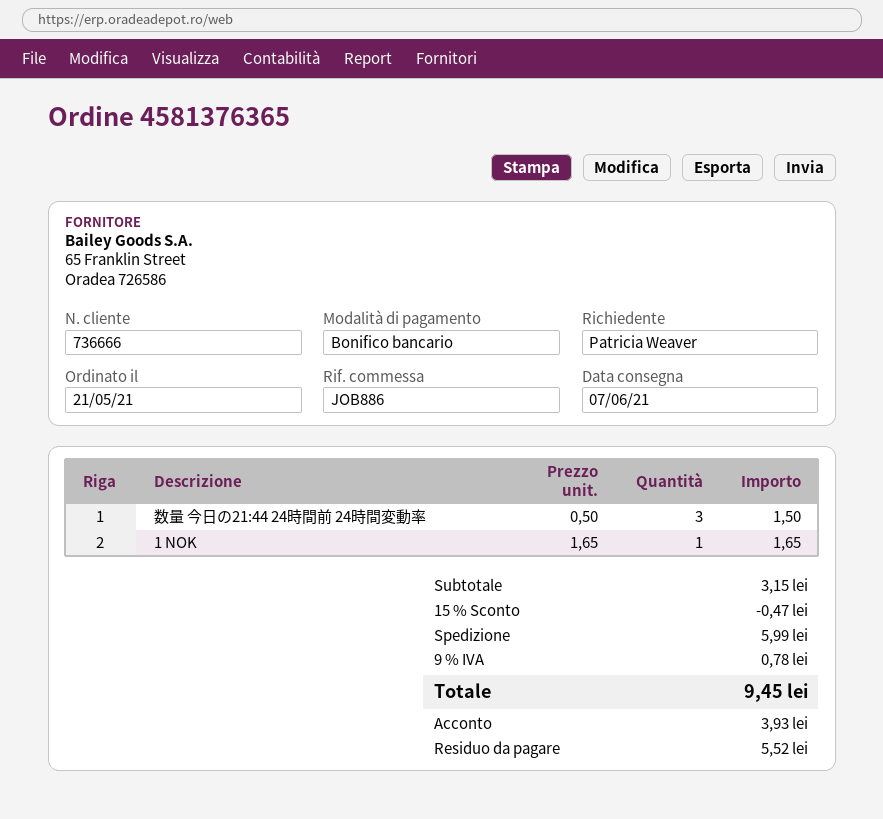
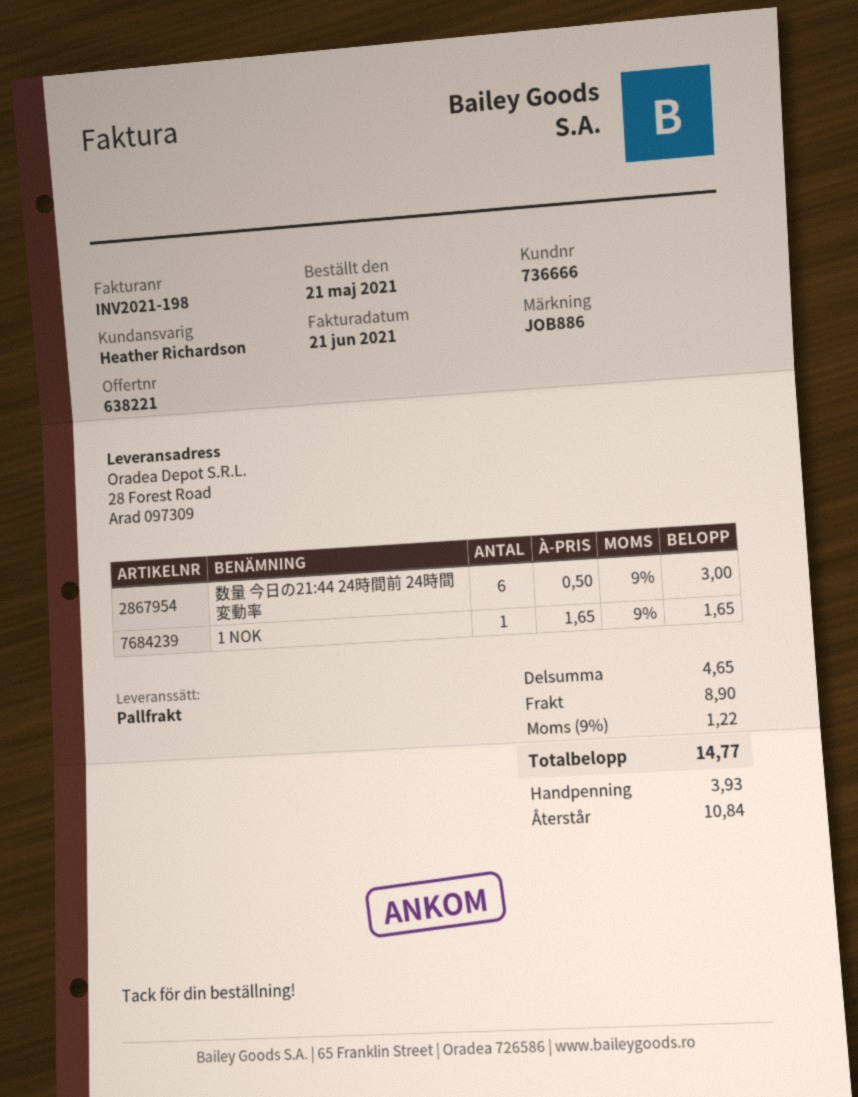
数量 今日の21:44 24時間前 24時間変動率: 3 x 0.50 = 1.50 -> 6 x 0.50 = 3.00
subtotal: 3.15 -> 4.65
discount: 15% = 0.47 -> none
shipping: 5.99 -> 8.90
tax: 9% = 0.78 -> 9% = 1.22
total: 9.45 -> 14.77
balance: 5.52 -> 10.84

